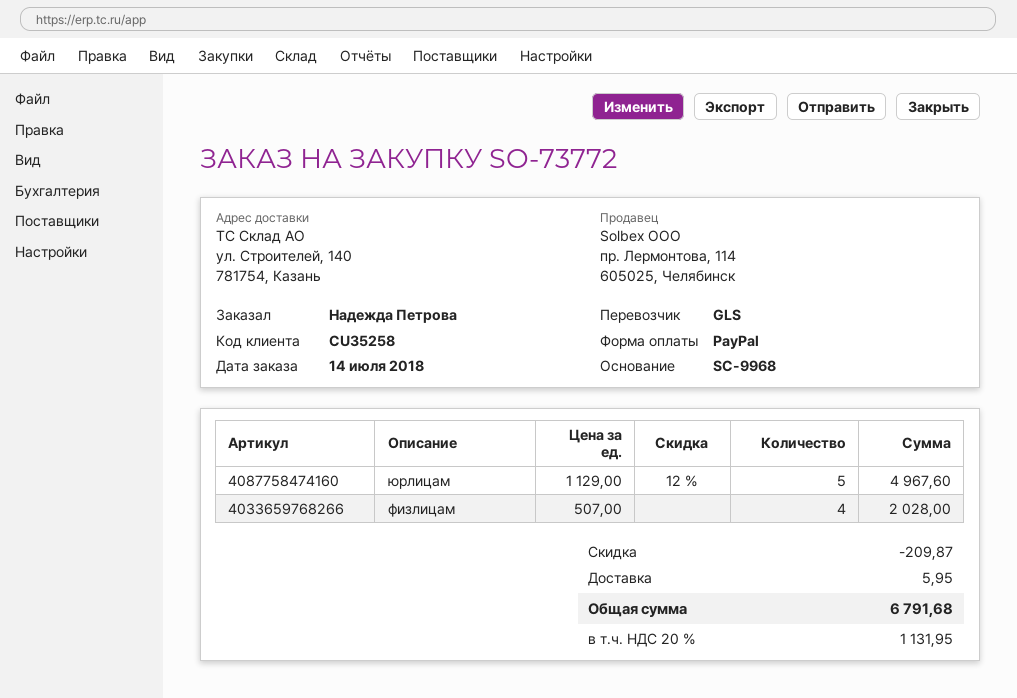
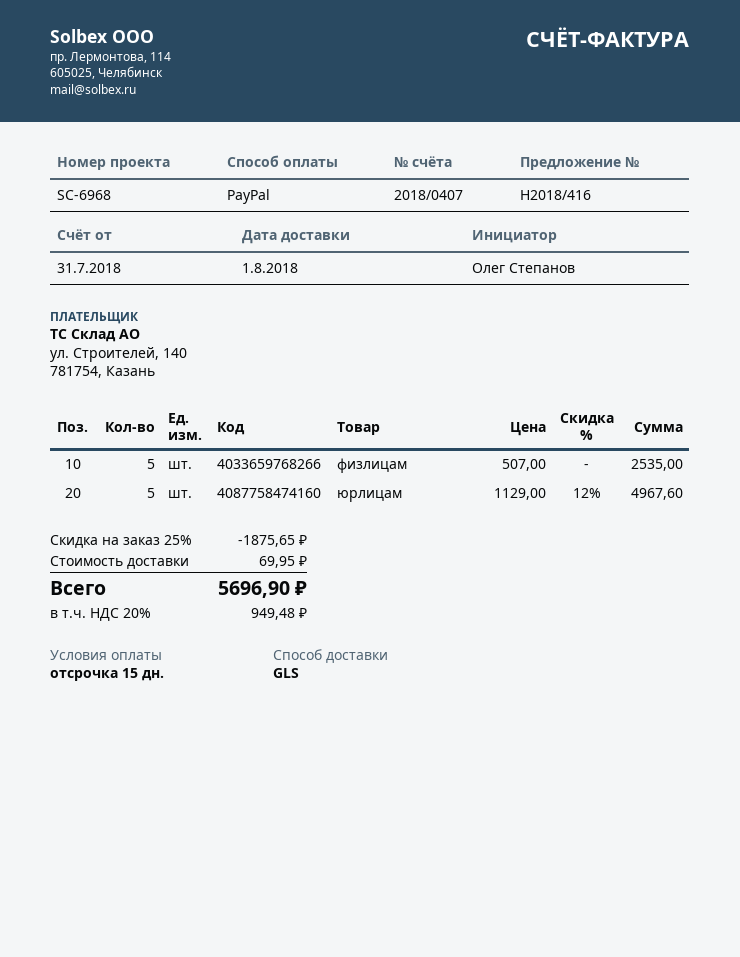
reference: SC-9968 -> SC-6968
ordered by: Надежда Петрова -> Олег Степанов
физлицам: 4 x 507.00 = 2028.00 -> 5 x 507.00 = 2535.00
discount: 209.87 -> 1875.65
shipping: 5.95 -> 69.95
tax: 20% = 1131.95 -> 20% = 949.48
total: 6791.68 -> 5696.90

